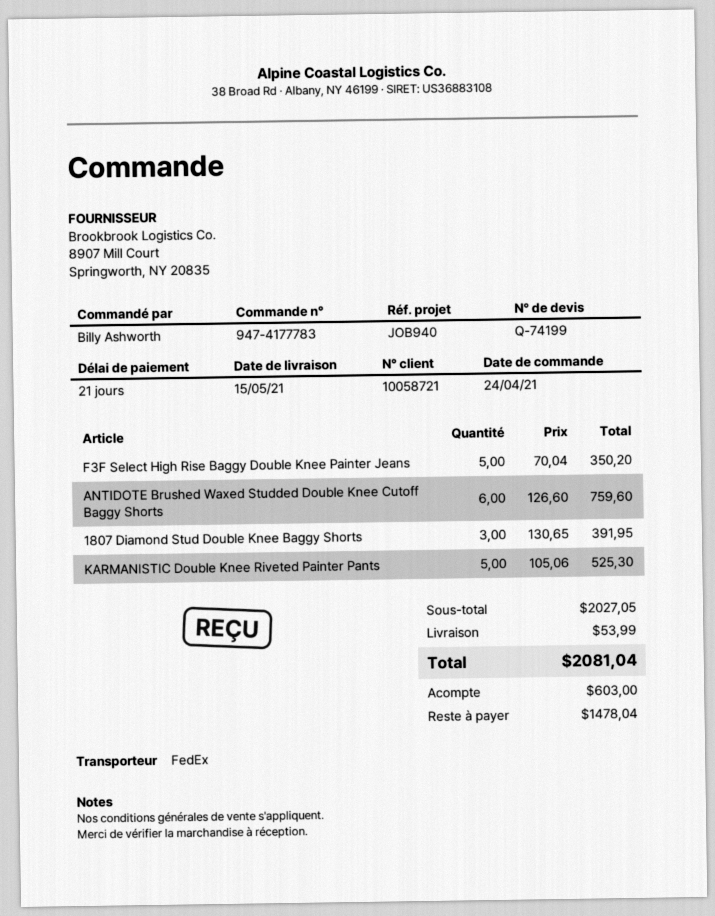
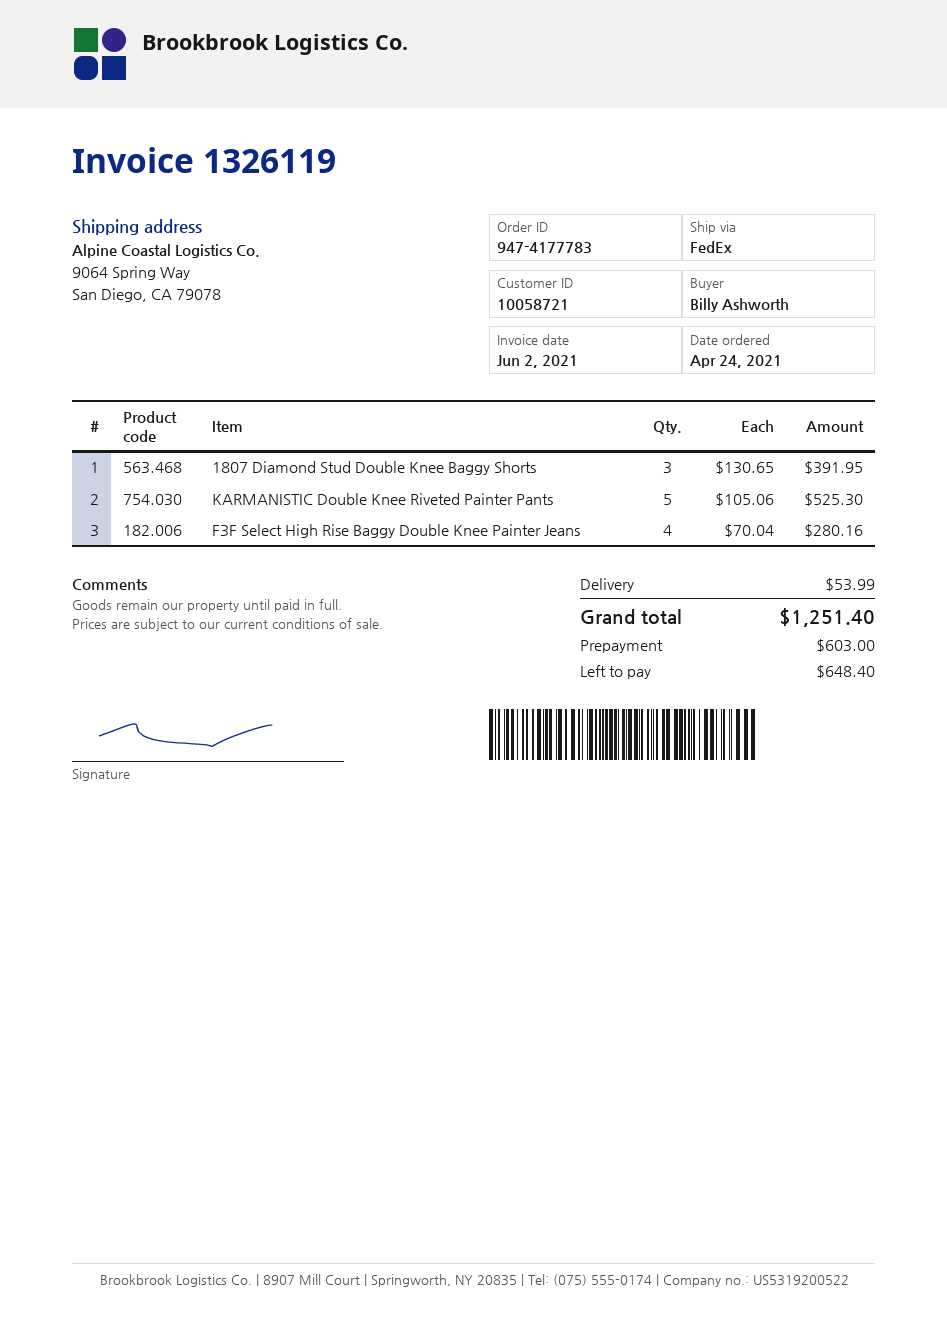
F3F Select High Rise Baggy Double Knee Painter Jeans: 5 x 70.04 = 350.20 -> 4 x 70.04 = 280.16
ANTIDOTE Brushed Waxed Studded Double Knee Cutoff Baggy Shorts: 6 x 126.60 = 759.60 -> none
total: 2081.04 -> 1251.40
balance: 1478.04 -> 648.40

